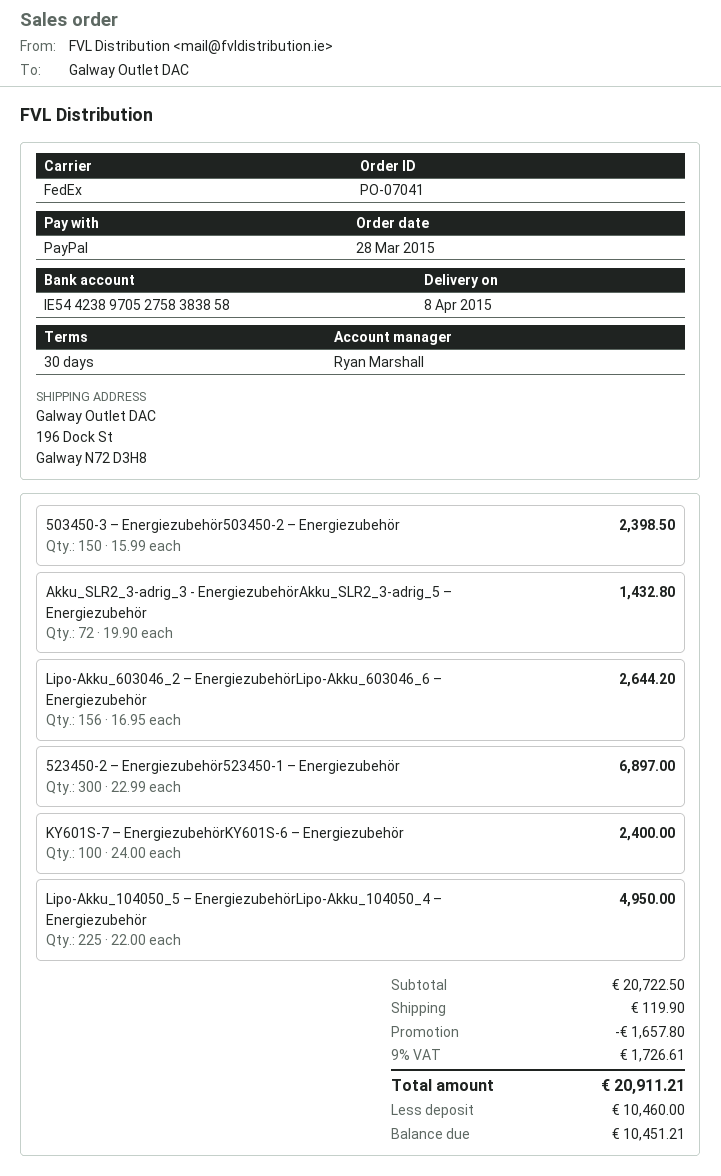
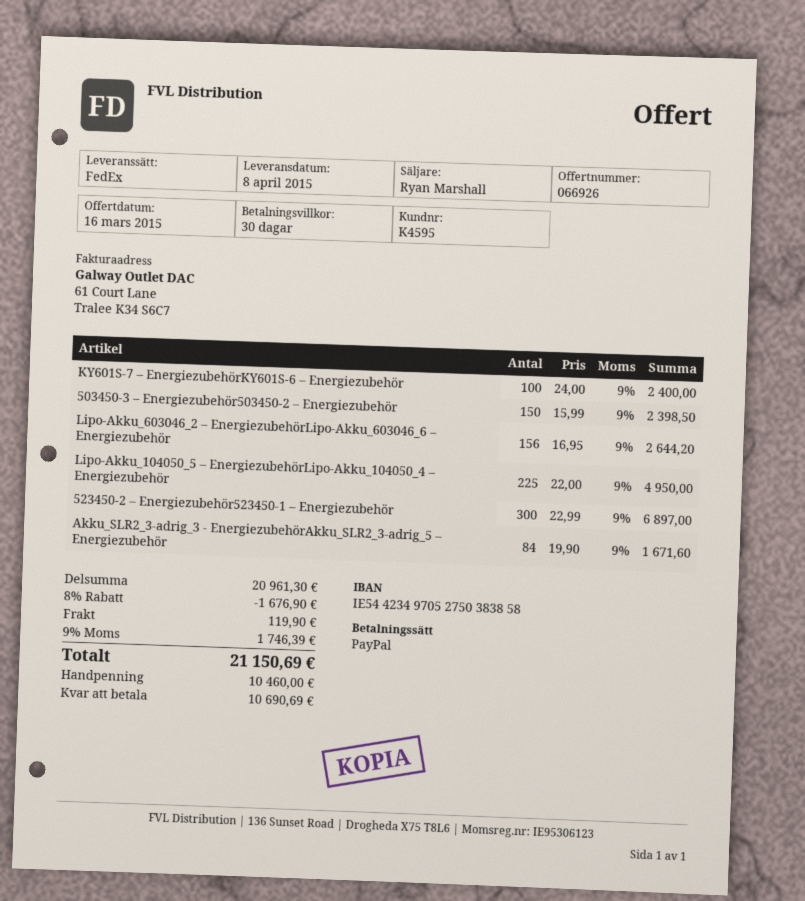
bank account: IE54423897052758383858 -> IE54423497052750383858
Akku_SLR2_3-adrig_3 - EnergiezubehörAkku_SLR2_3-adrig_5 – Energiezubehör: 72 x 19.90 = 1432.80 -> 84 x 19.90 = 1671.60
subtotal: 20722.50 -> 20961.30
discount: 1657.80 -> 1676.90
tax: 9% = 1726.61 -> 9% = 1746.39
total: 20911.21 -> 21150.69
balance: 10451.21 -> 10690.69

